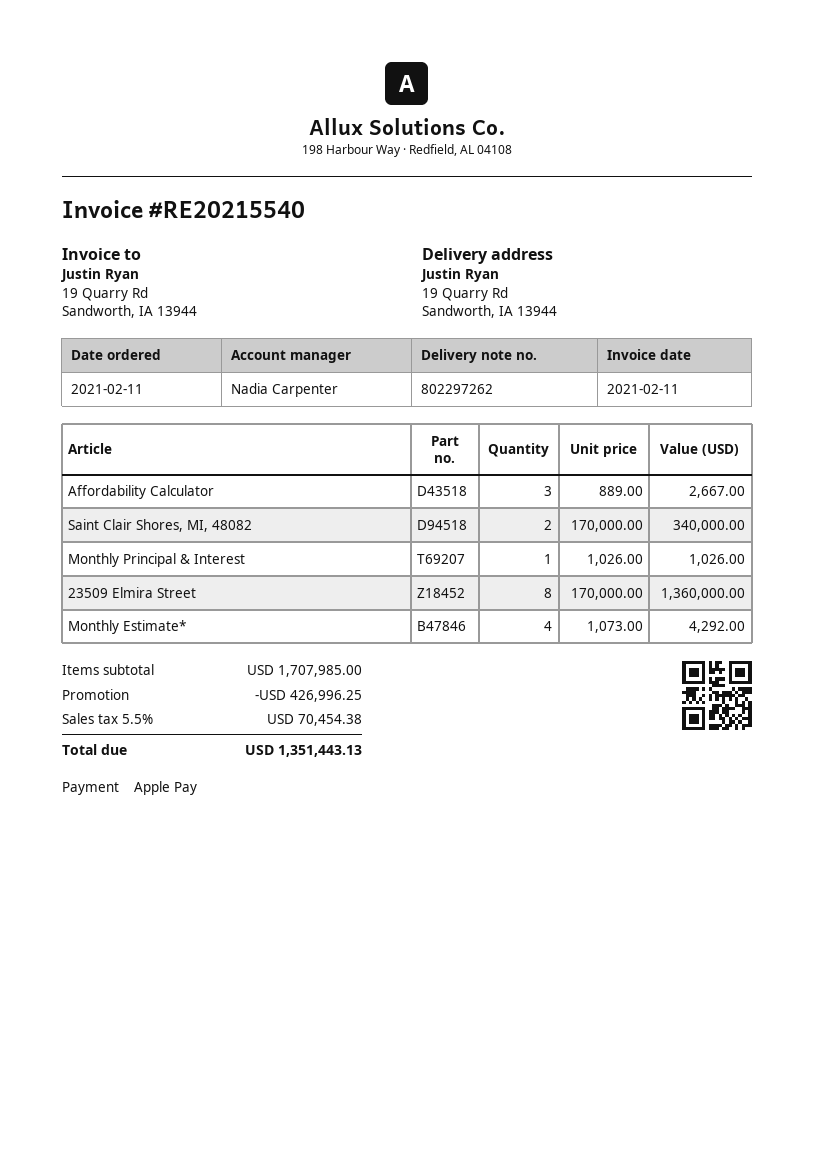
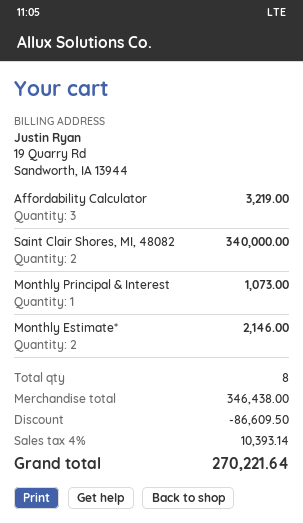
Affordability Calculator: 3 for 2667.00 -> 3 for 3219.00
Monthly Principal & Interest: 1 for 1026.00 -> 1 for 1073.00
23509 Elmira Street: 8 for 1360000.00 -> none
Monthly Estimate*: 4 for 4292.00 -> 2 for 2146.00
subtotal: 1707985.00 -> 346438.00
discount: 426996.25 -> 86609.50
tax: 5.5% = 70454.38 -> 4% = 10393.14
total: 1351443.13 -> 270221.64

